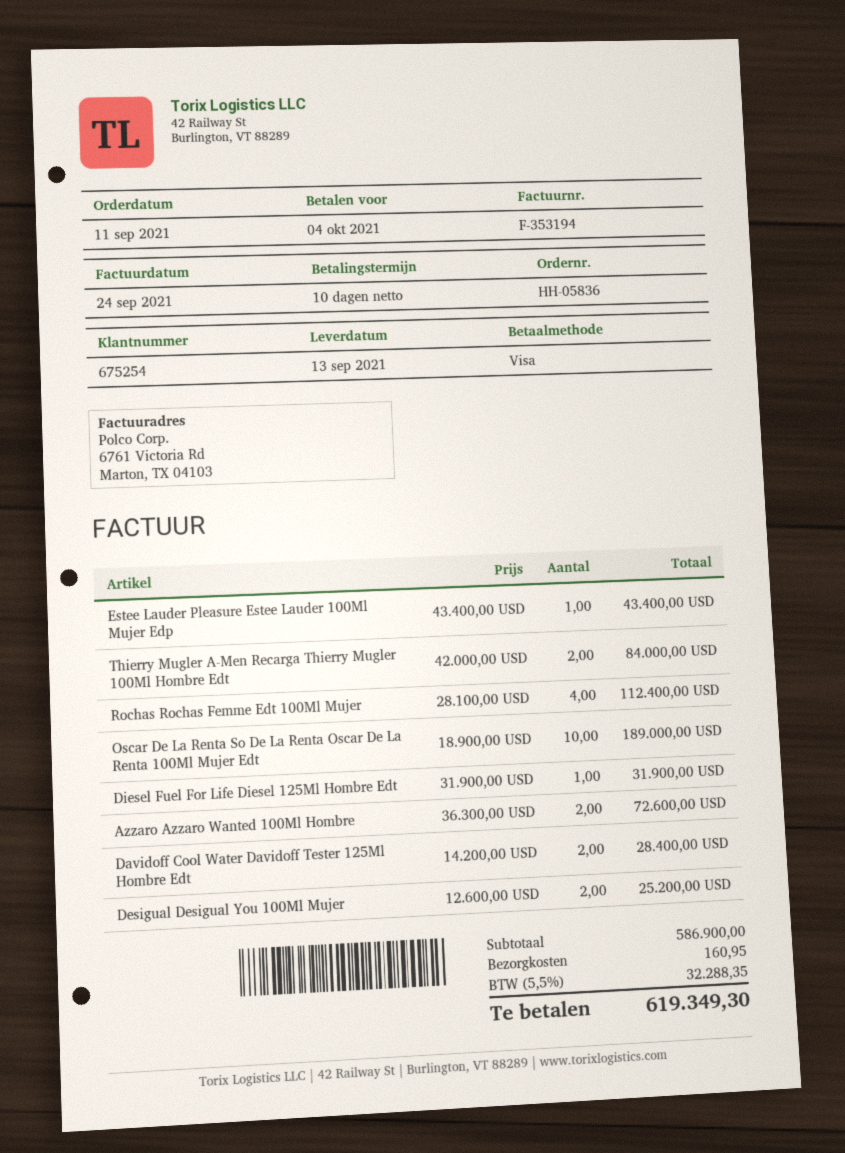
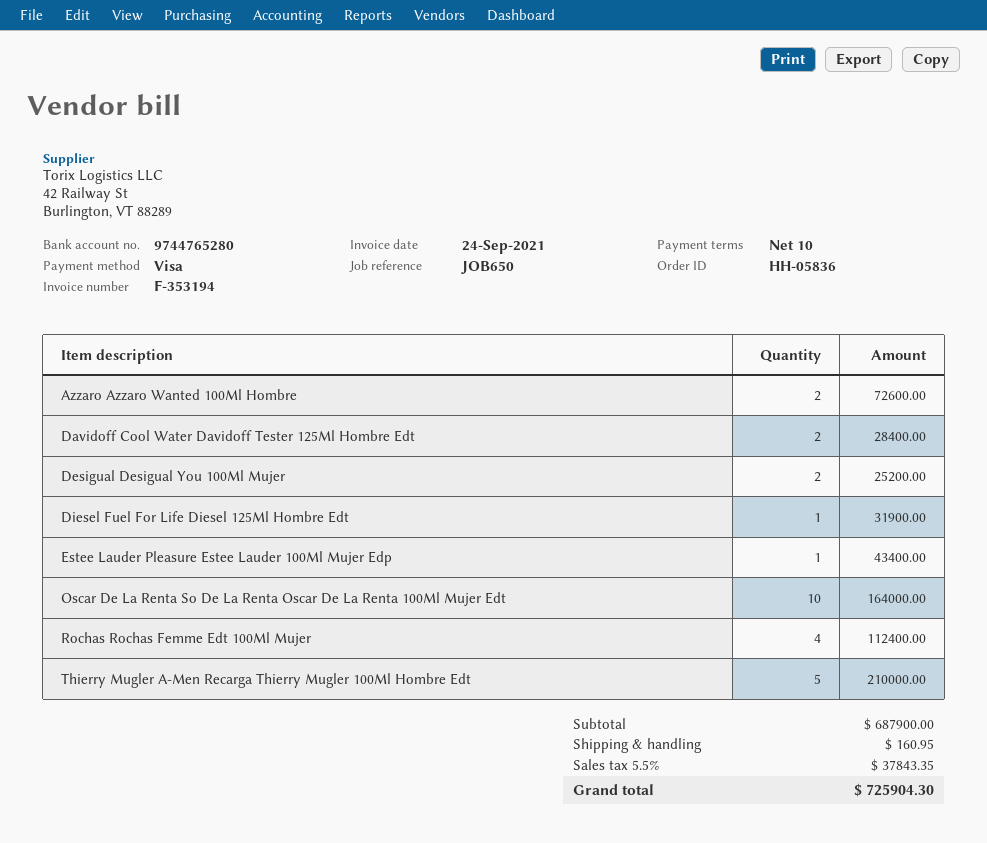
Thierry Mugler A-Men Recarga Thierry Mugler 100Ml Hombre Edt: 2 for 84000.00 -> 5 for 210000.00
Oscar De La Renta So De La Renta Oscar De La Renta 100Ml Mujer Edt: 10 for 189000.00 -> 10 for 164000.00
subtotal: 586900.00 -> 687900.00
tax: 5.5% = 32288.35 -> 5.5% = 37843.35
total: 619349.30 -> 725904.30

